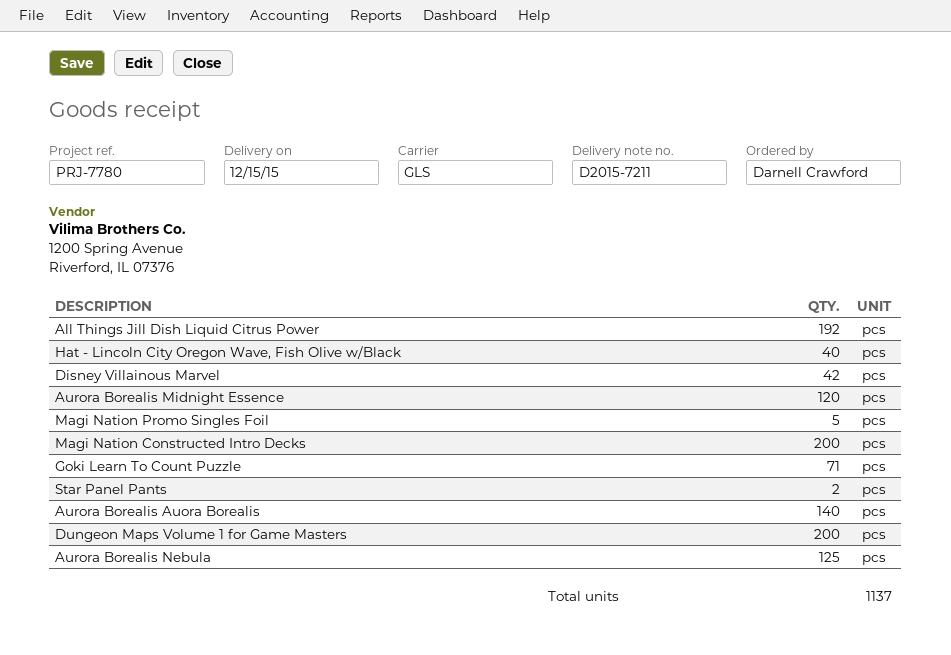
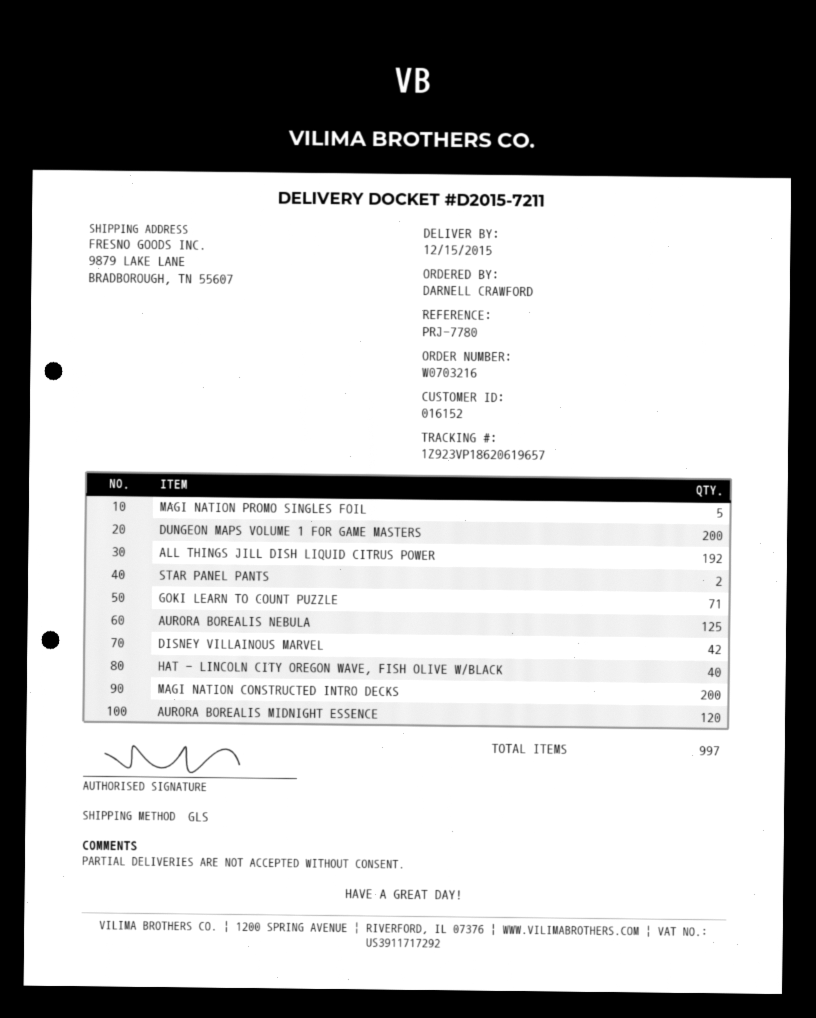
Aurora Borealis Auora Borealis: 140 -> none
total quantity: 1137 -> 997

